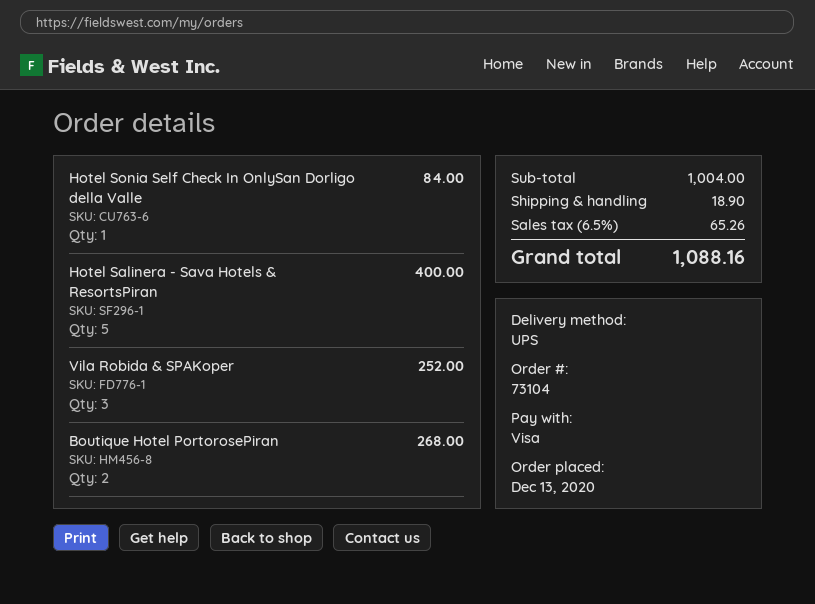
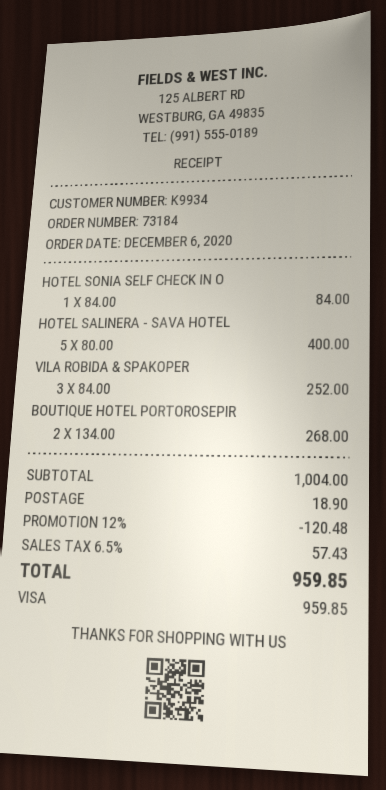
order number: 73104 -> 73184
order date: 2020-12-13 -> 2020-12-06
discount: none -> 12% = 120.48
tax: 6.5% = 65.26 -> 6.5% = 57.43
total: 1088.16 -> 959.85

